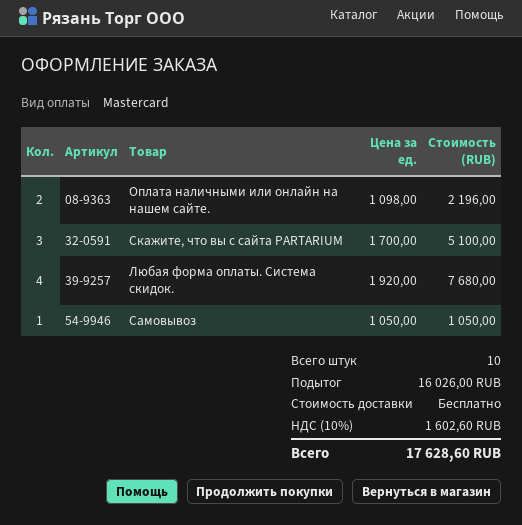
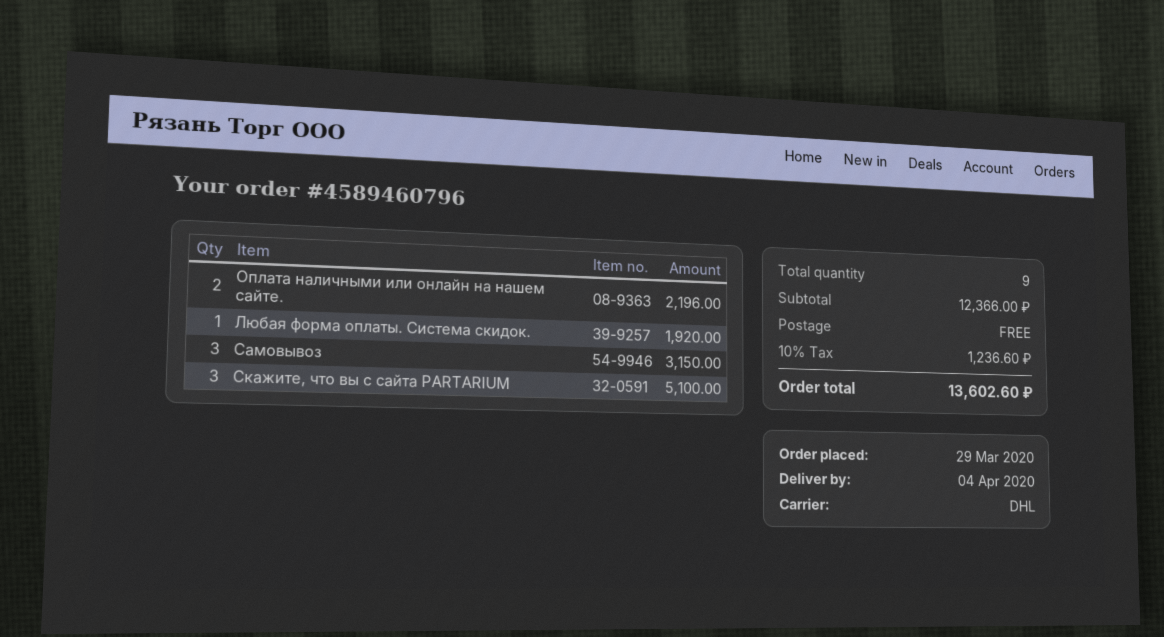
Любая форма оплаты. Система скидок.: 4 for 7680.00 -> 1 for 1920.00
Самовывоз: 1 for 1050.00 -> 3 for 3150.00
total quantity: 10 -> 9
subtotal: 16026.00 -> 12366.00
tax: 10% = 1602.60 -> 10% = 1236.60
total: 17628.60 -> 13602.60

